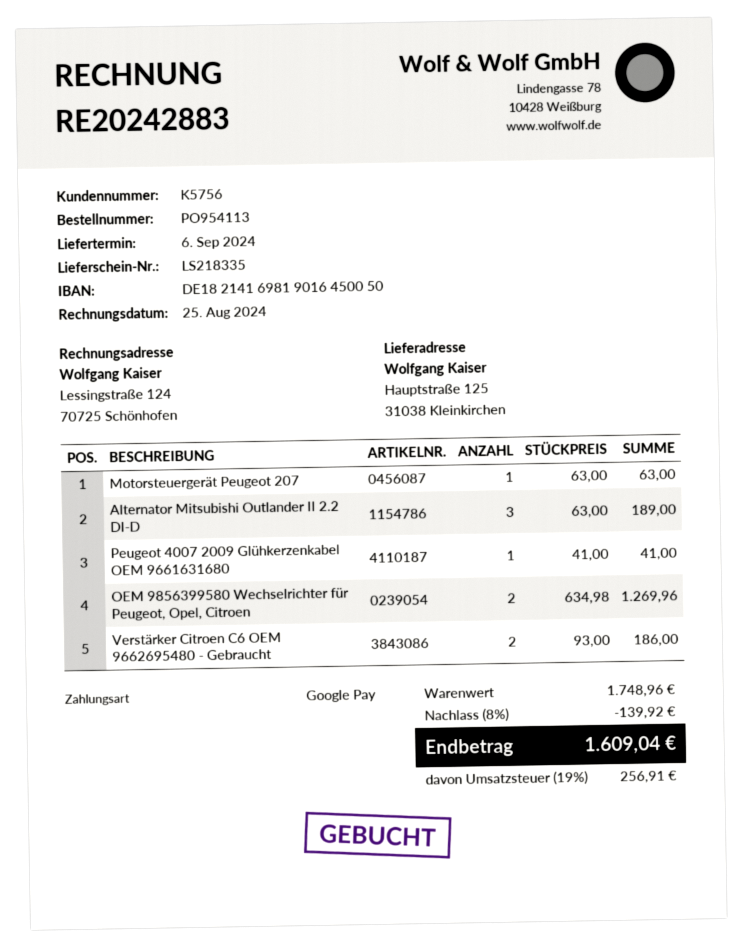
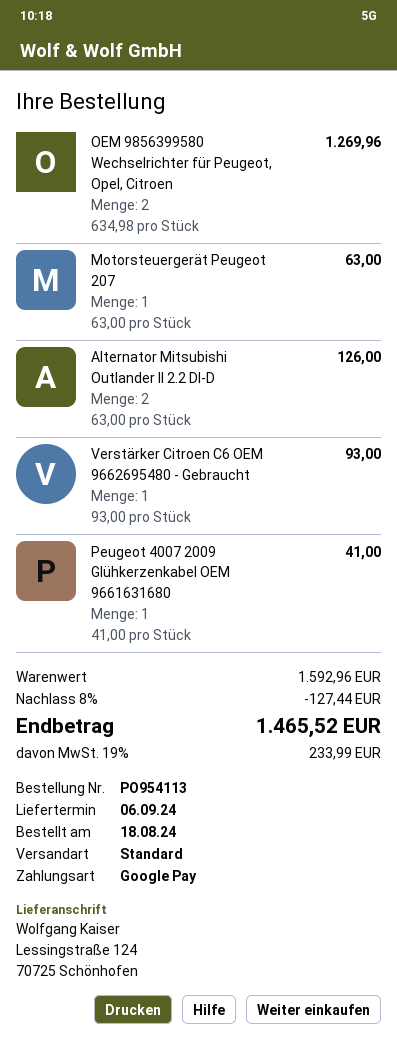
ship to: Hauptstraße 125, 31038 Kleinkirchen -> Lessingstraße 124, 70725 Schönhofen
Alternator Mitsubishi Outlander II 2.2 DI-D: 3 x 63.00 = 189.00 -> 2 x 63.00 = 126.00
Verstärker Citroen C6 OEM 9662695480 - Gebraucht: 2 x 93.00 = 186.00 -> 1 x 93.00 = 93.00
subtotal: 1748.96 -> 1592.96
discount: 8% = 139.92 -> 8% = 127.44
tax: 19% = 256.91 -> 19% = 233.99
total: 1609.04 -> 1465.52

